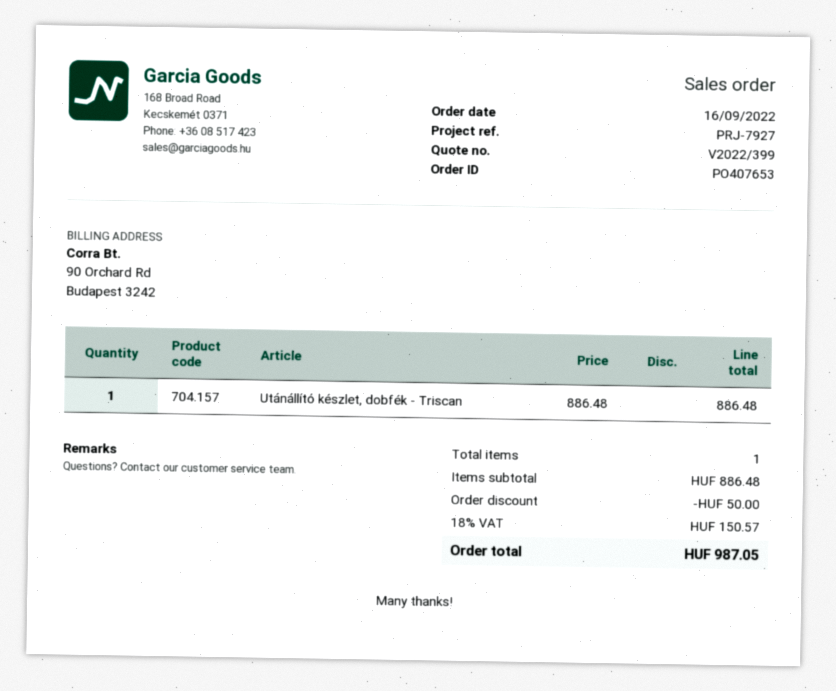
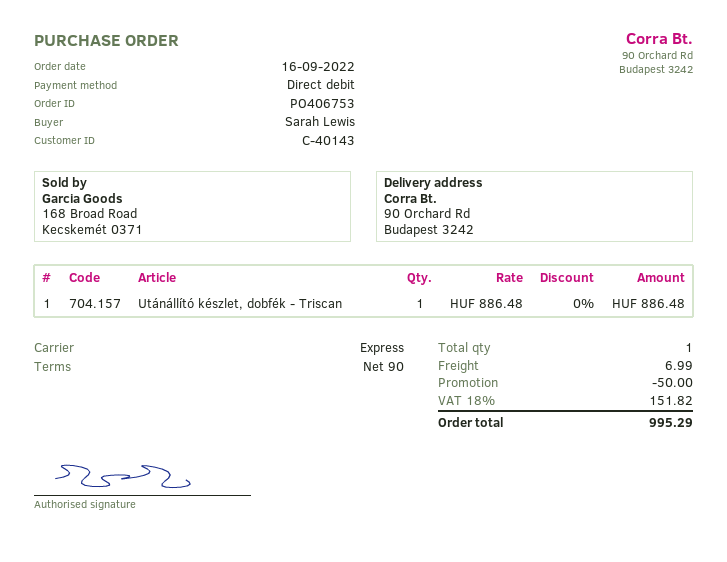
order number: PO407653 -> PO406753
shipping: none -> 6.99
tax: 18% = 150.57 -> 18% = 151.82
total: 987.05 -> 995.29

